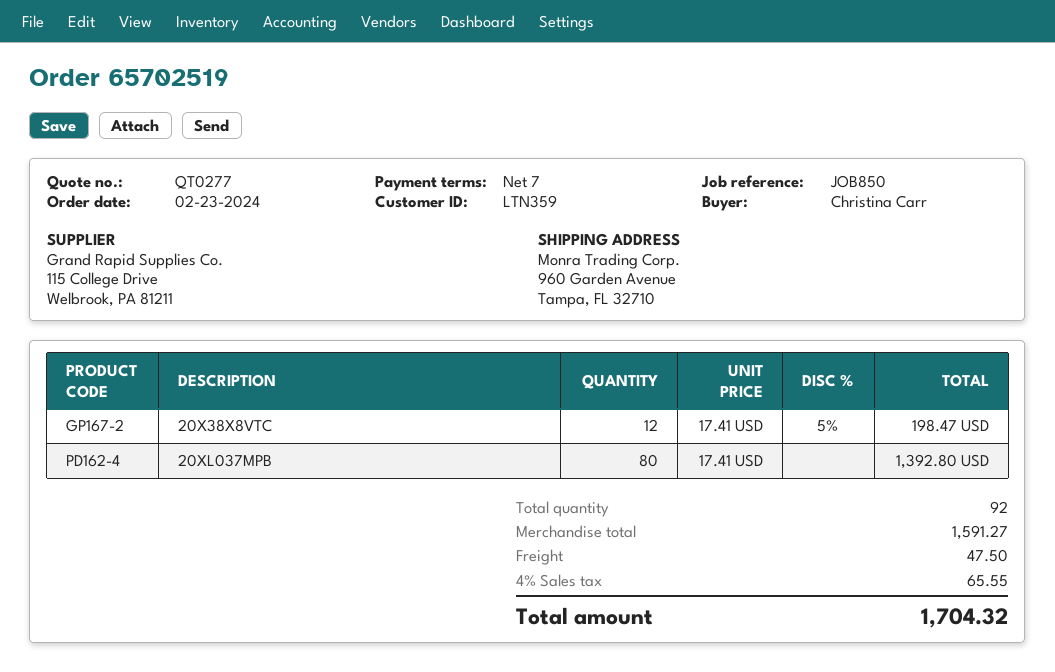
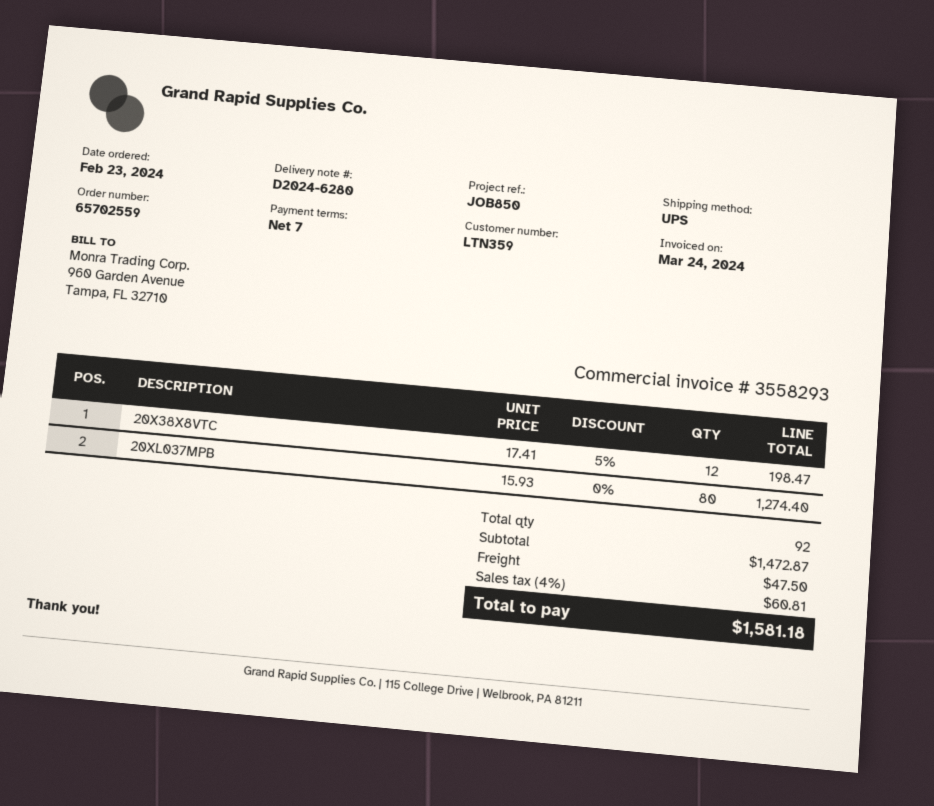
order number: 65702519 -> 65702559
20XL037MPB: 80 x 17.41 = 1392.80 -> 80 x 15.93 = 1274.40
subtotal: 1591.27 -> 1472.87
tax: 4% = 65.55 -> 4% = 60.81
total: 1704.32 -> 1581.18

